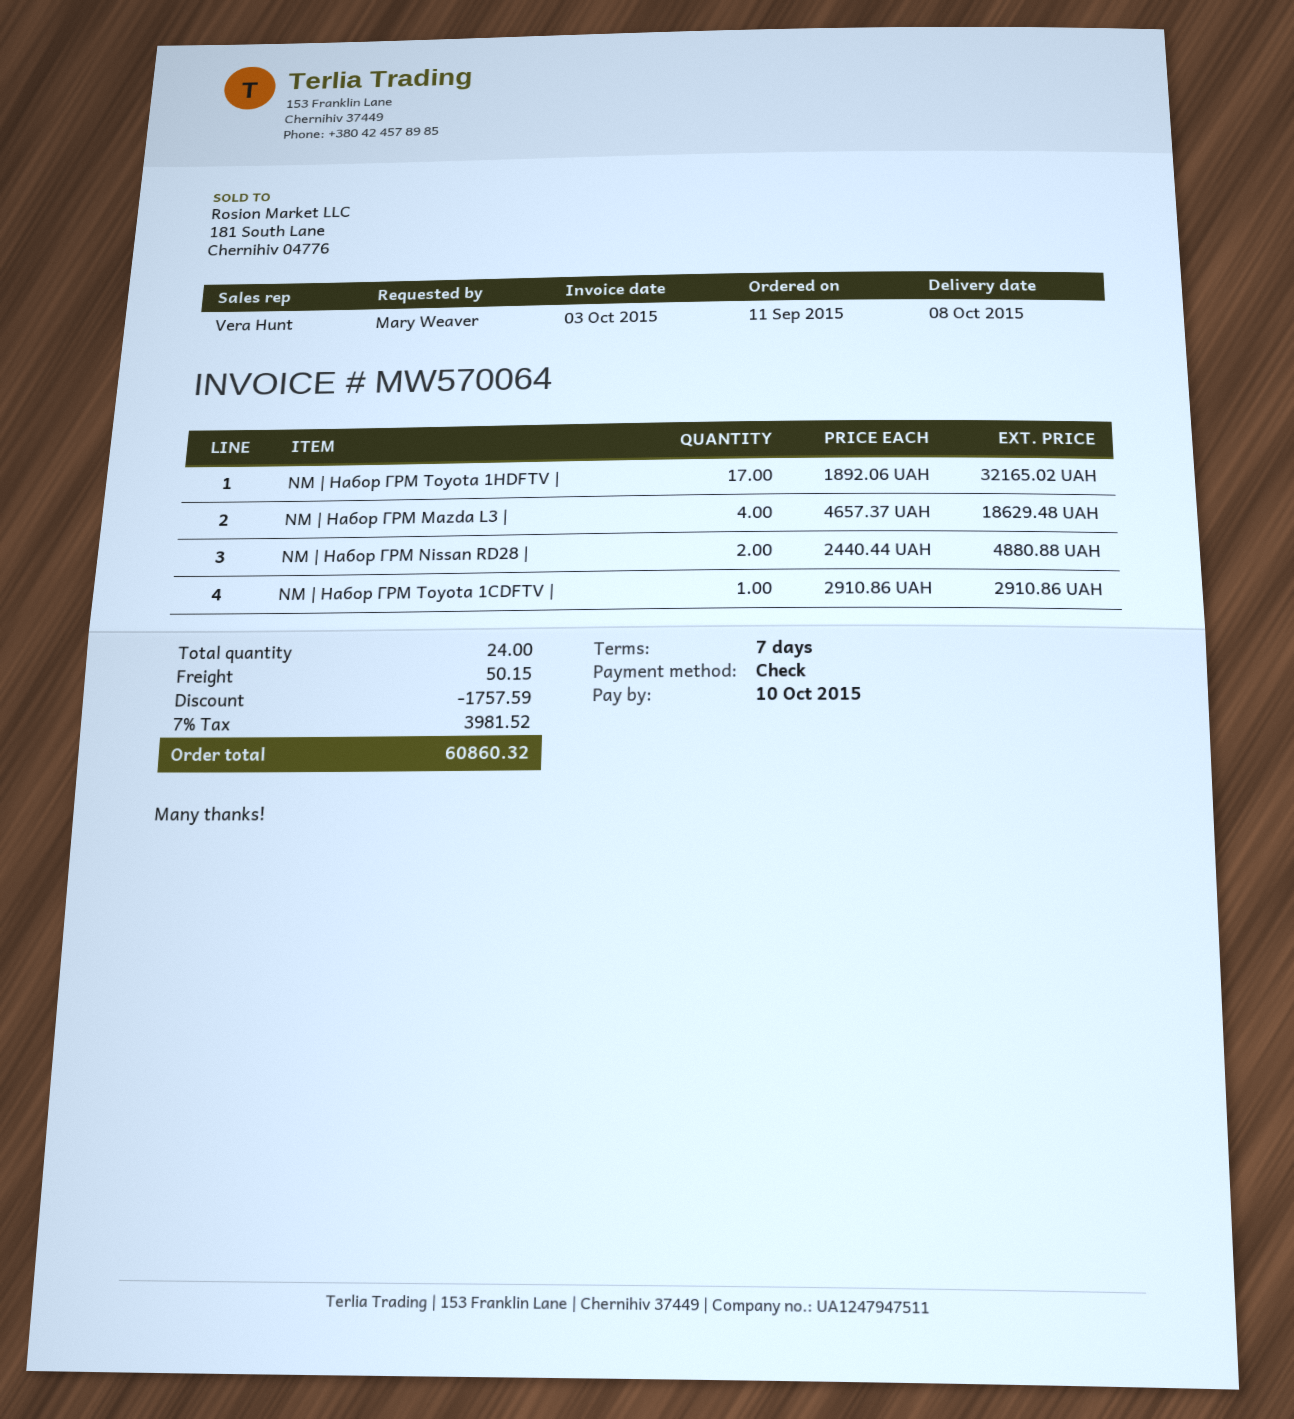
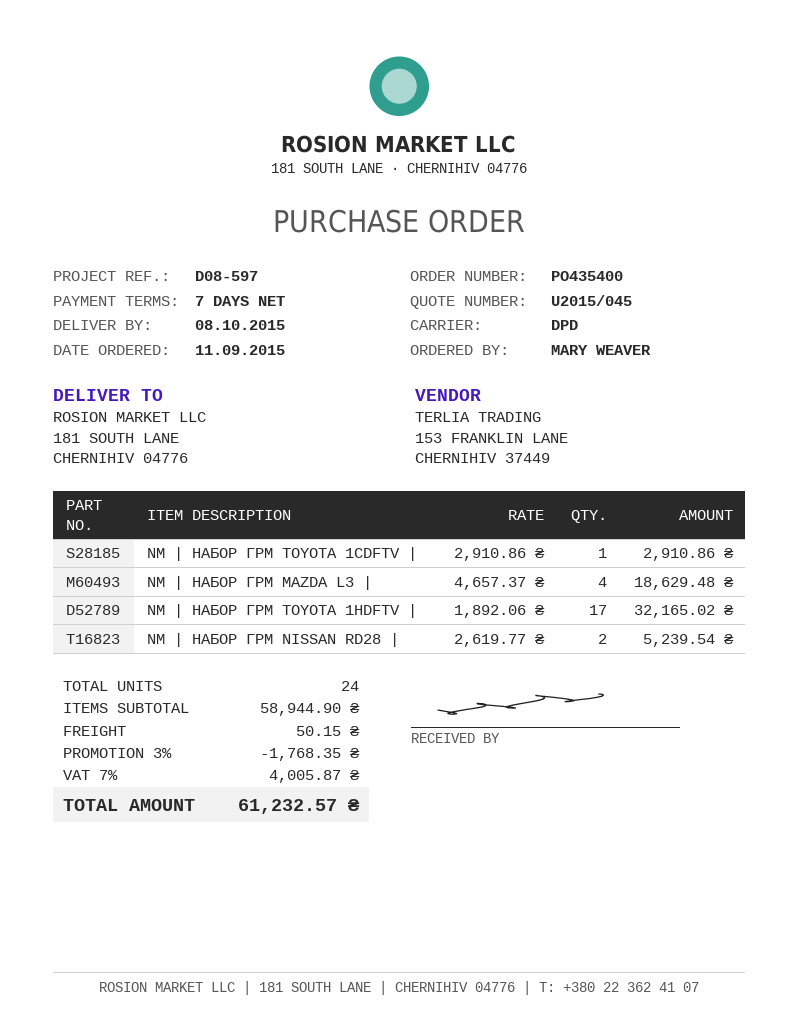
NM | Набор ГРМ Nissan RD28 |: 2 x 2440.44 = 4880.88 -> 2 x 2619.77 = 5239.54
discount: 1757.59 -> 1768.35
tax: 7% = 3981.52 -> 7% = 4005.87
total: 60860.32 -> 61232.57

